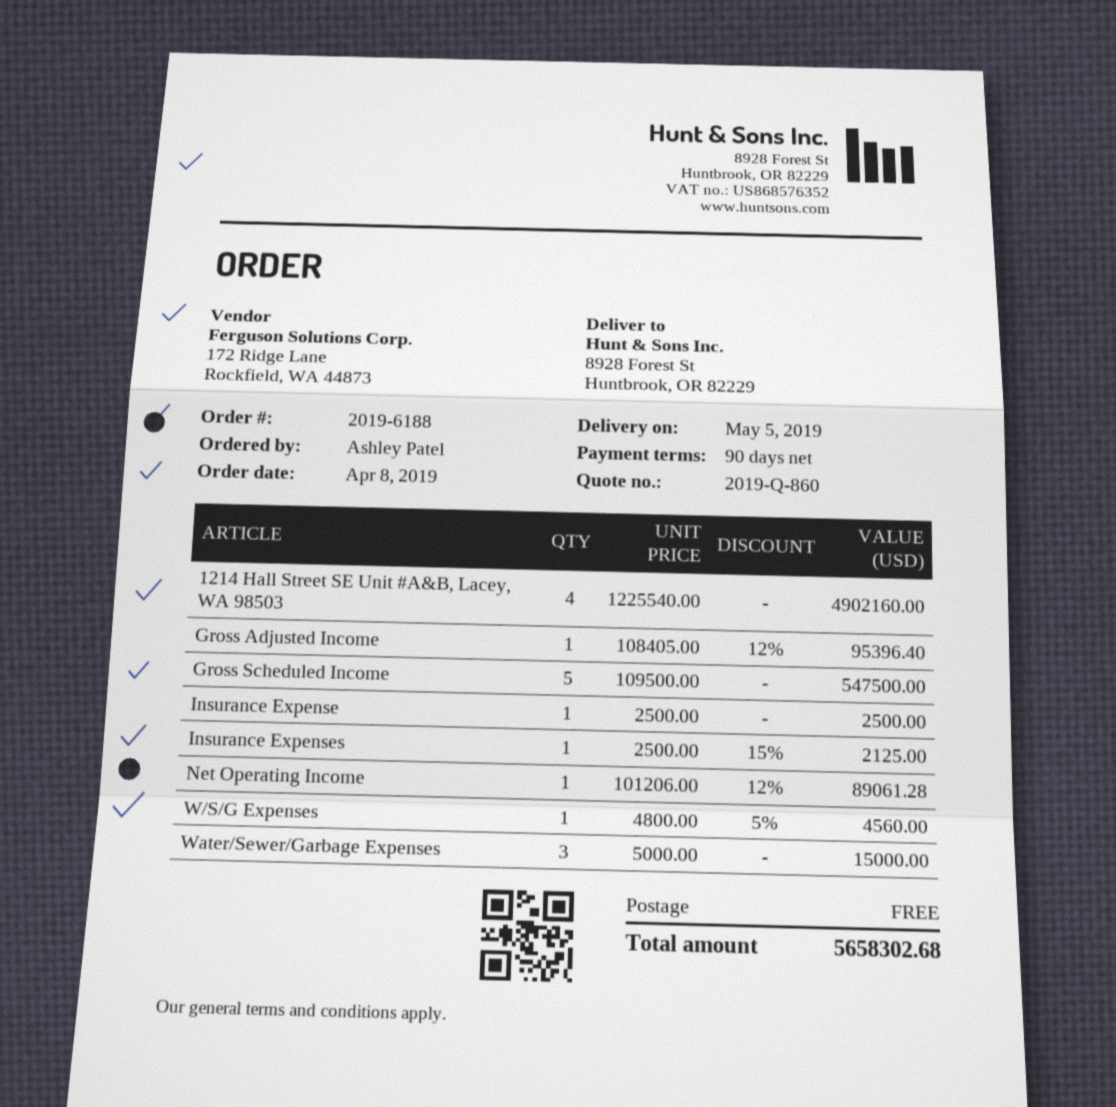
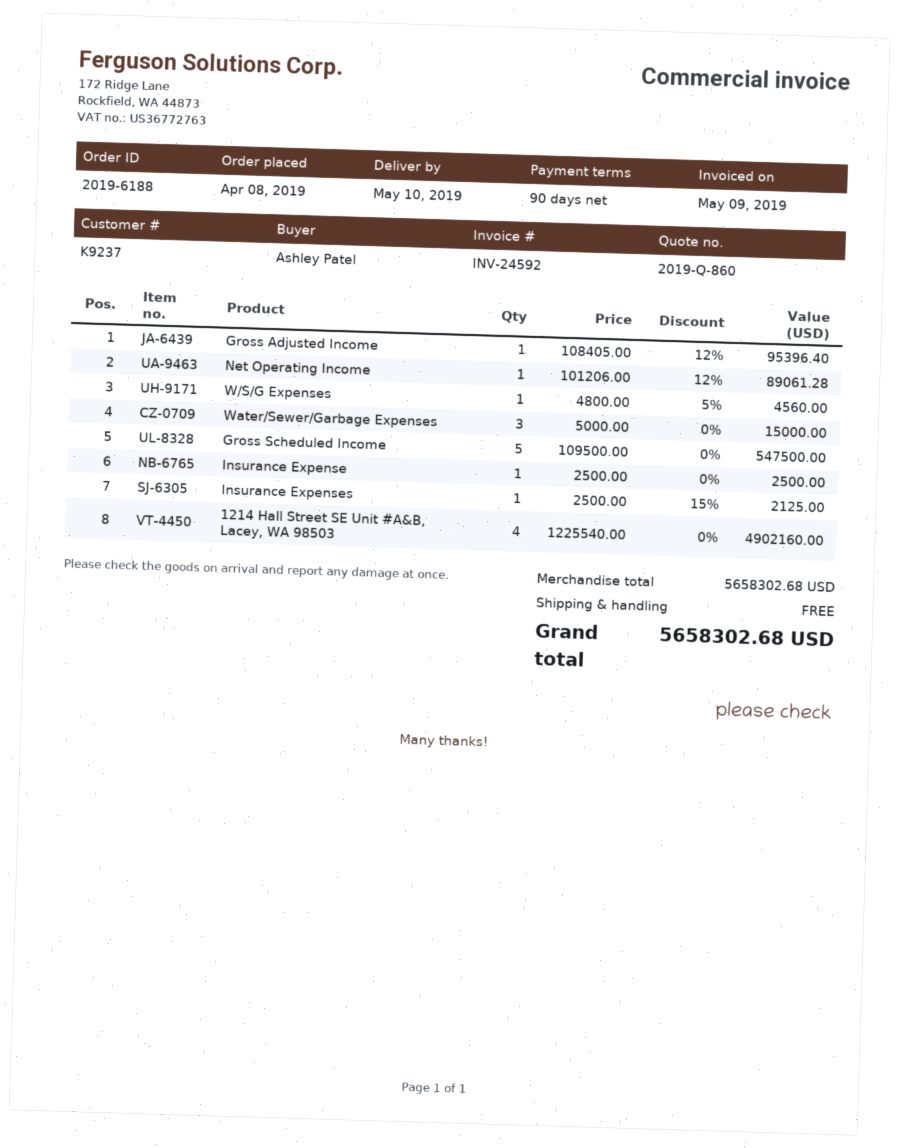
delivery date: 2019-05-05 -> 2019-05-10

